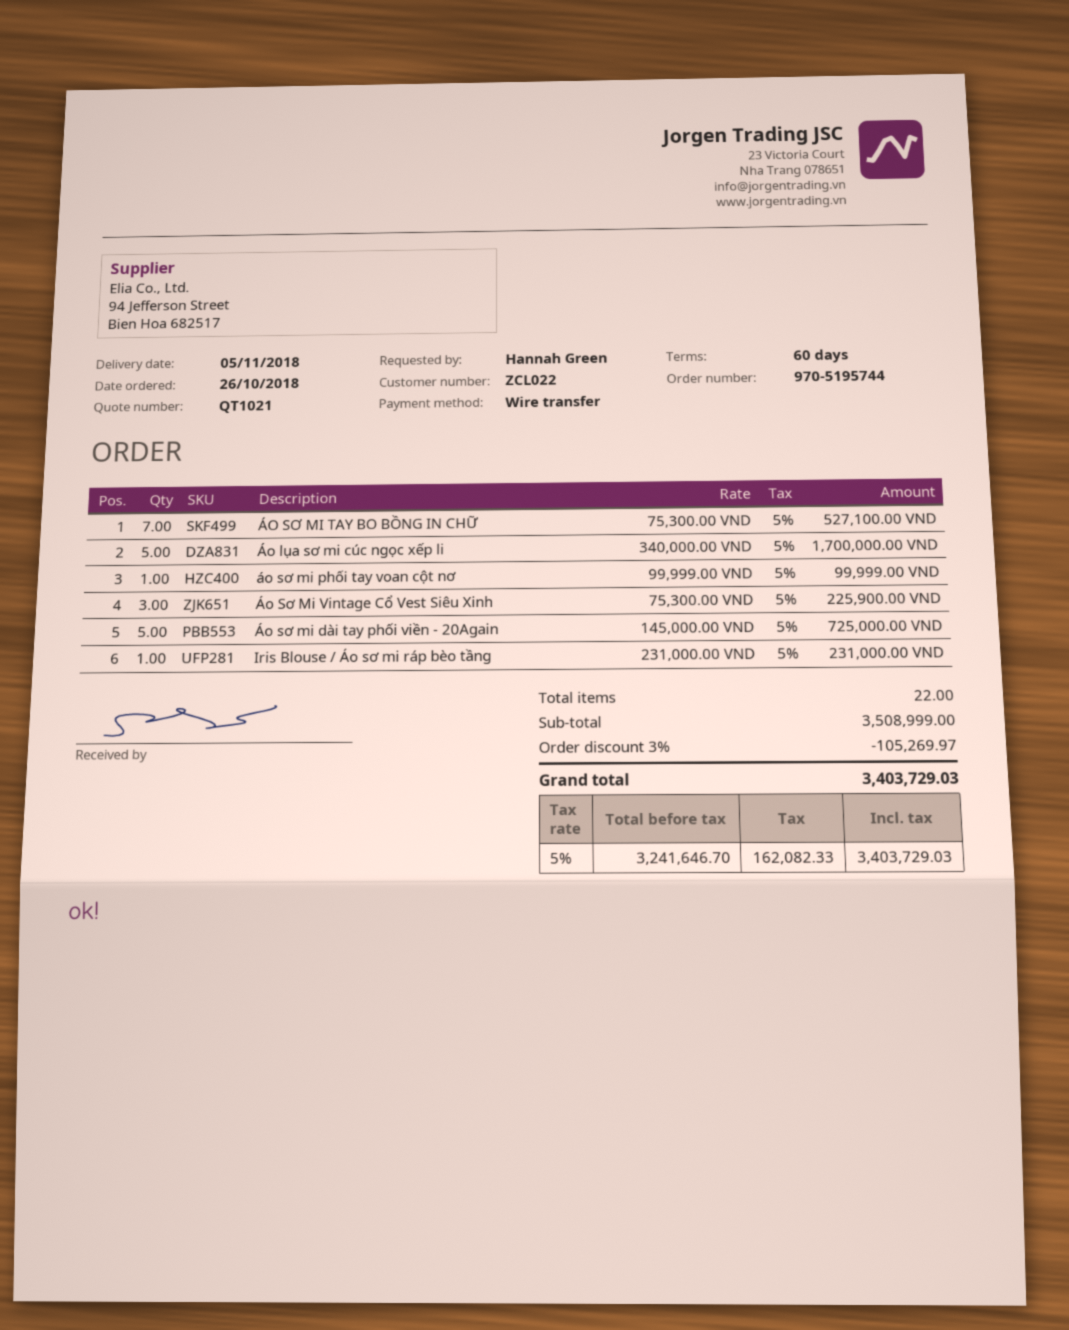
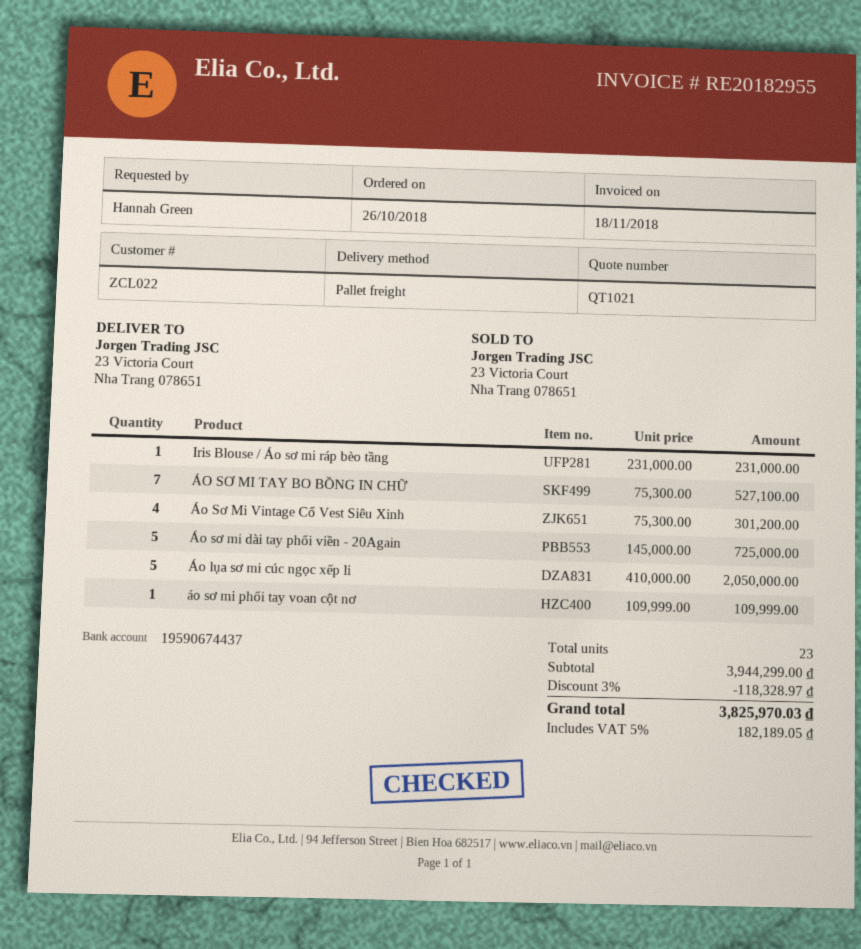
Áo lụa sơ mi cúc ngọc xếp li: 5 x 340000.00 = 1700000.00 -> 5 x 410000.00 = 2050000.00
áo sơ mi phối tay voan cột nơ: 1 x 99999.00 = 99999.00 -> 1 x 109999.00 = 109999.00
Áo Sơ Mi Vintage Cổ Vest Siêu Xinh: 3 x 75300.00 = 225900.00 -> 4 x 75300.00 = 301200.00
total quantity: 22 -> 23
subtotal: 3508999.00 -> 3944299.00
discount: 3% = 105269.97 -> 3% = 118328.97
tax: 5% = 162082.33 -> 5% = 182189.05
total: 3403729.03 -> 3825970.03

